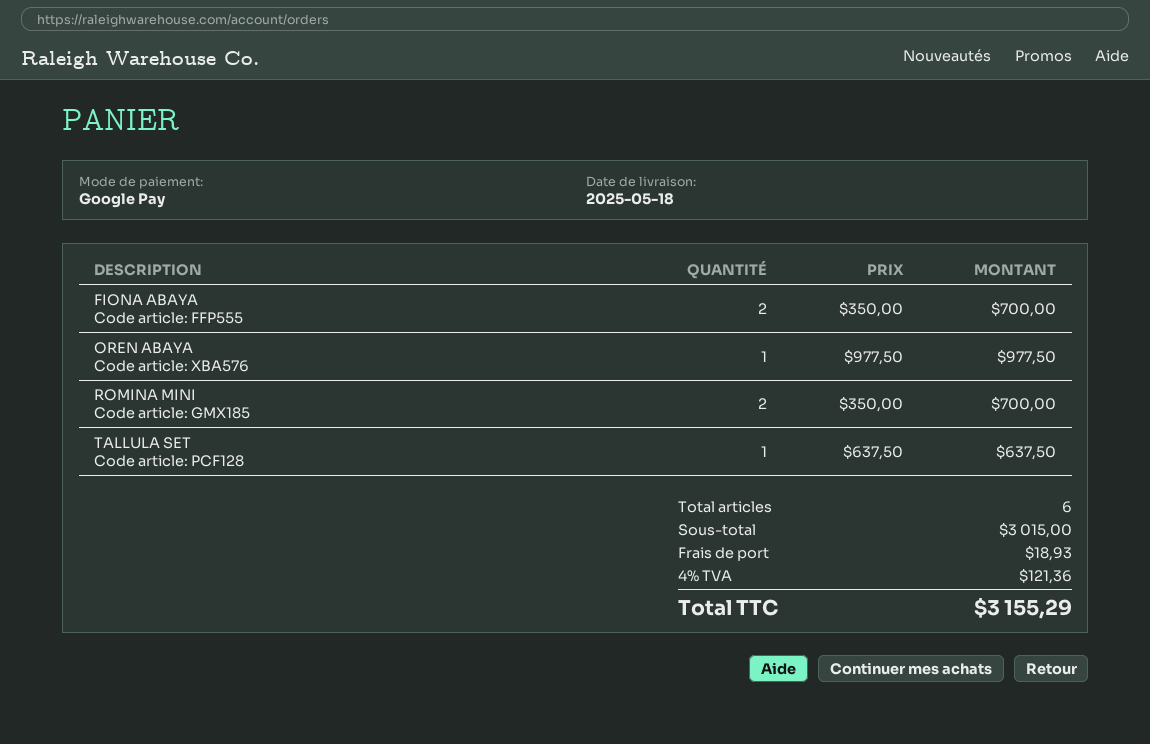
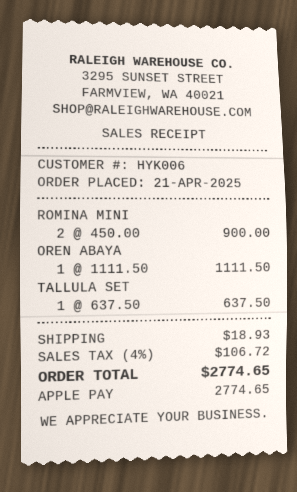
payment method: Google Pay -> Apple Pay
FIONA ABAYA: 2 x 350.00 = 700.00 -> none
OREN ABAYA: 1 x 977.50 = 977.50 -> 1 x 1111.50 = 1111.50
ROMINA MINI: 2 x 350.00 = 700.00 -> 2 x 450.00 = 900.00
tax: 4% = 121.36 -> 4% = 106.72
total: 3155.29 -> 2774.65

